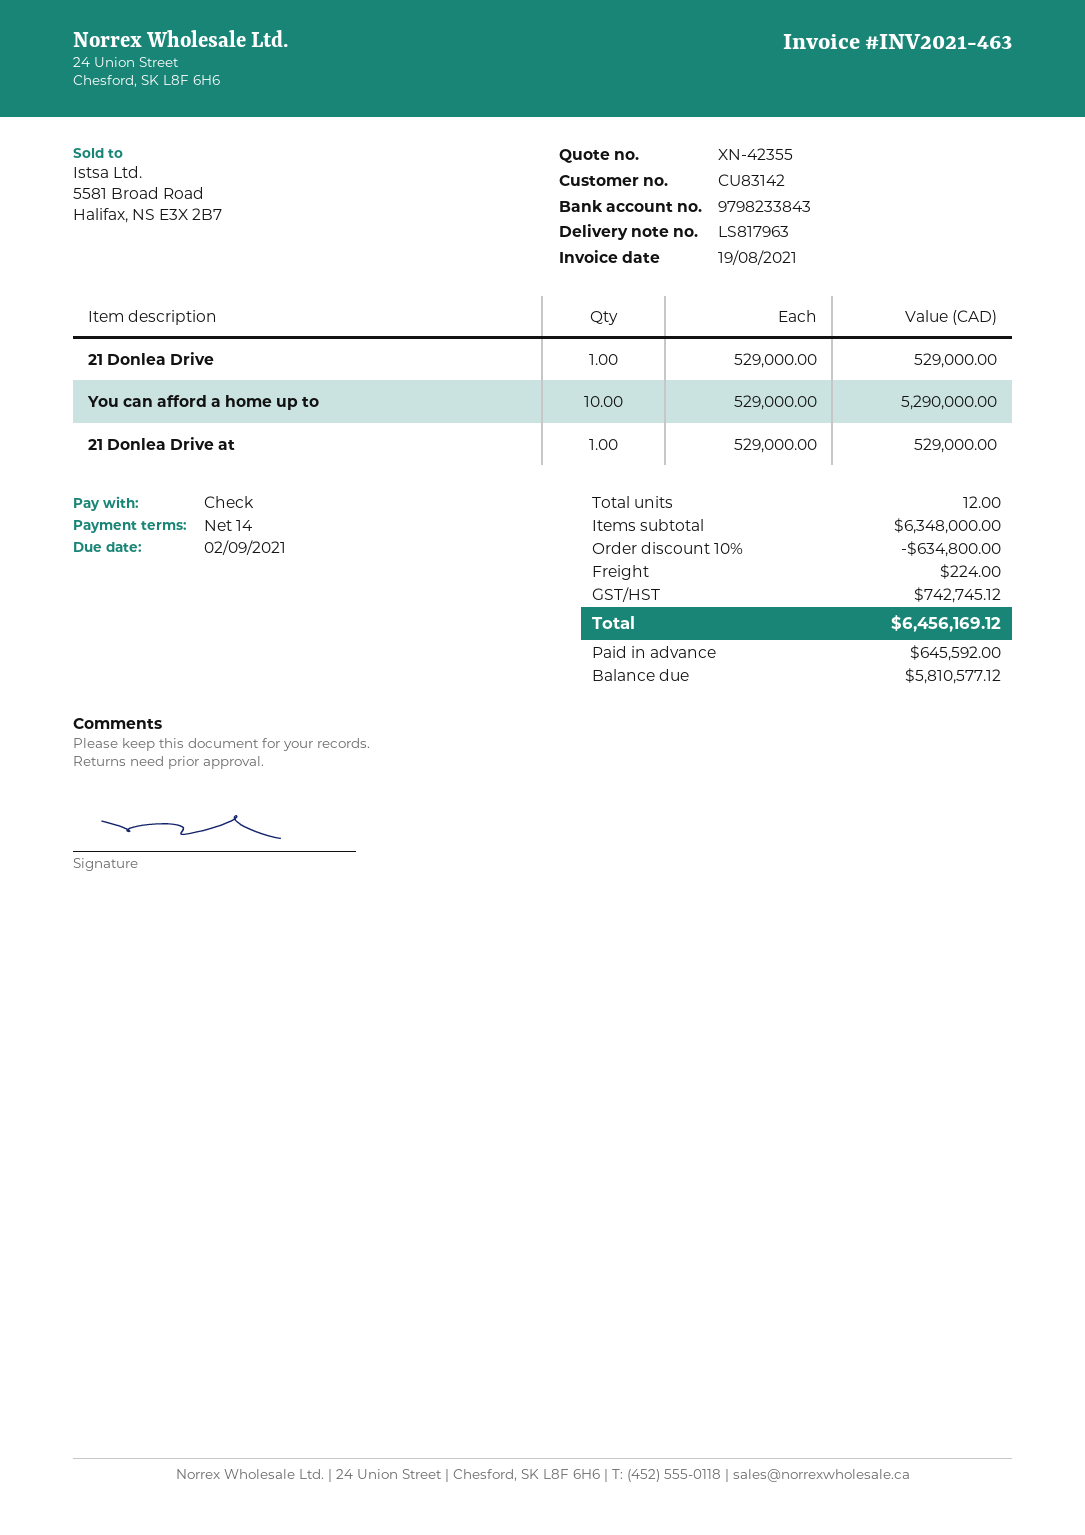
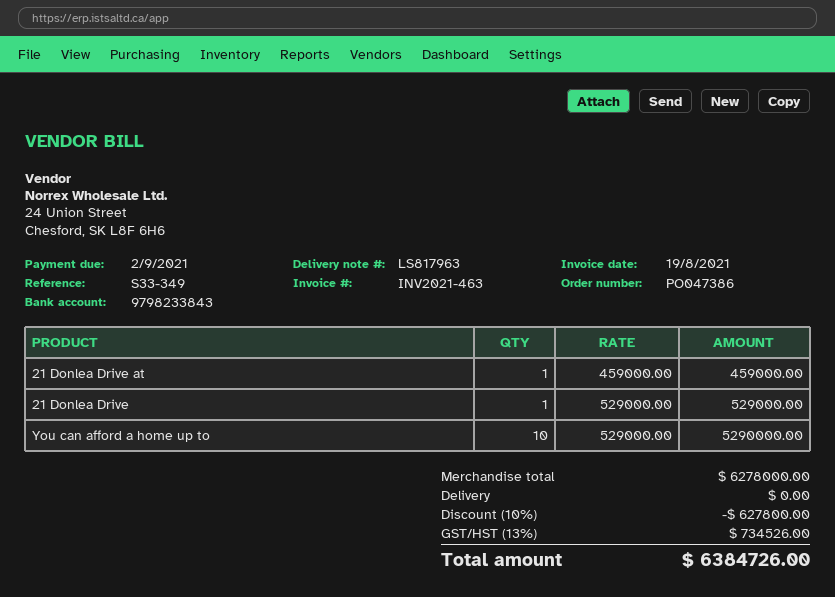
21 Donlea Drive at: 1 x 529000.00 = 529000.00 -> 1 x 459000.00 = 459000.00
subtotal: 6348000.00 -> 6278000.00
discount: 10% = 634800.00 -> 10% = 627800.00
shipping: 224.00 -> 0.00
tax: 742745.12 -> 734526.00
total: 6456169.12 -> 6384726.00

